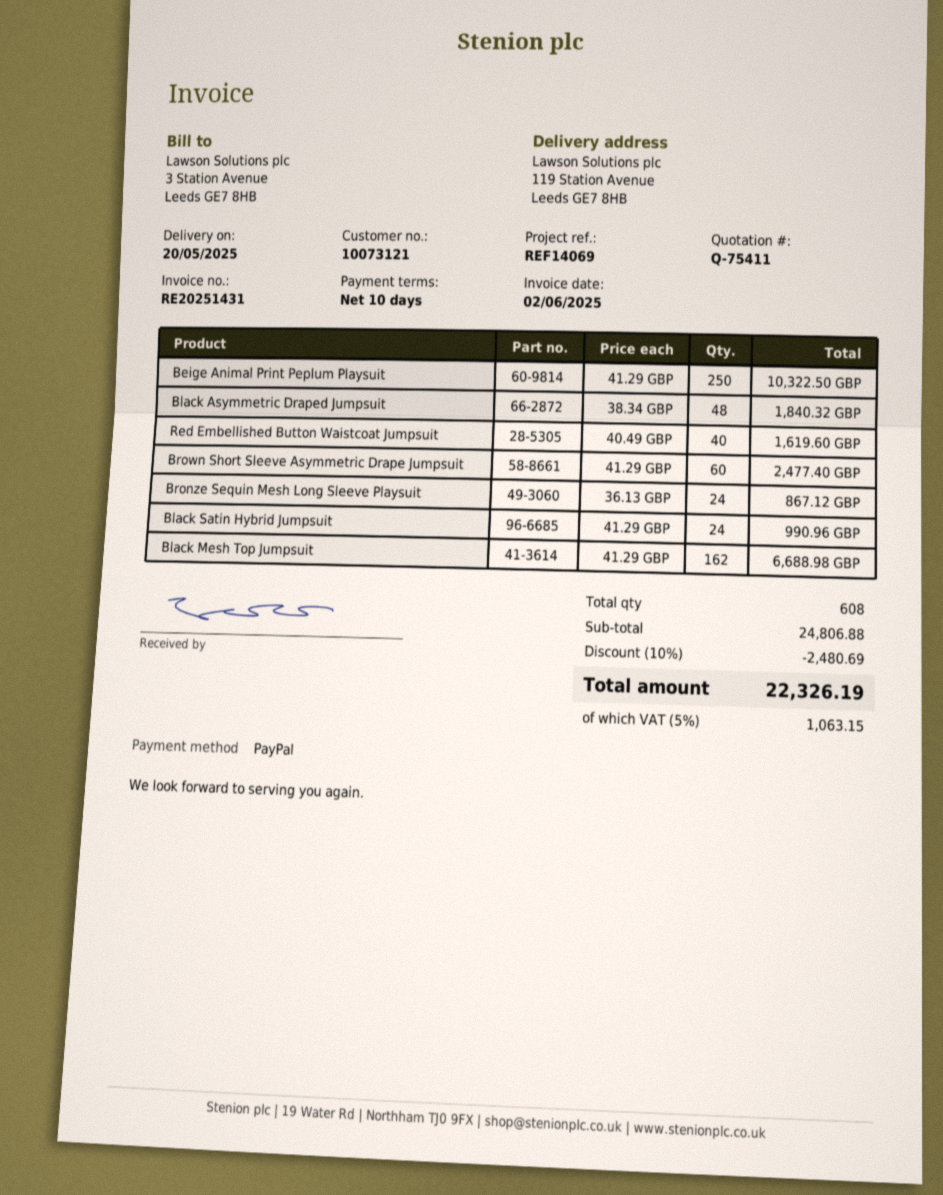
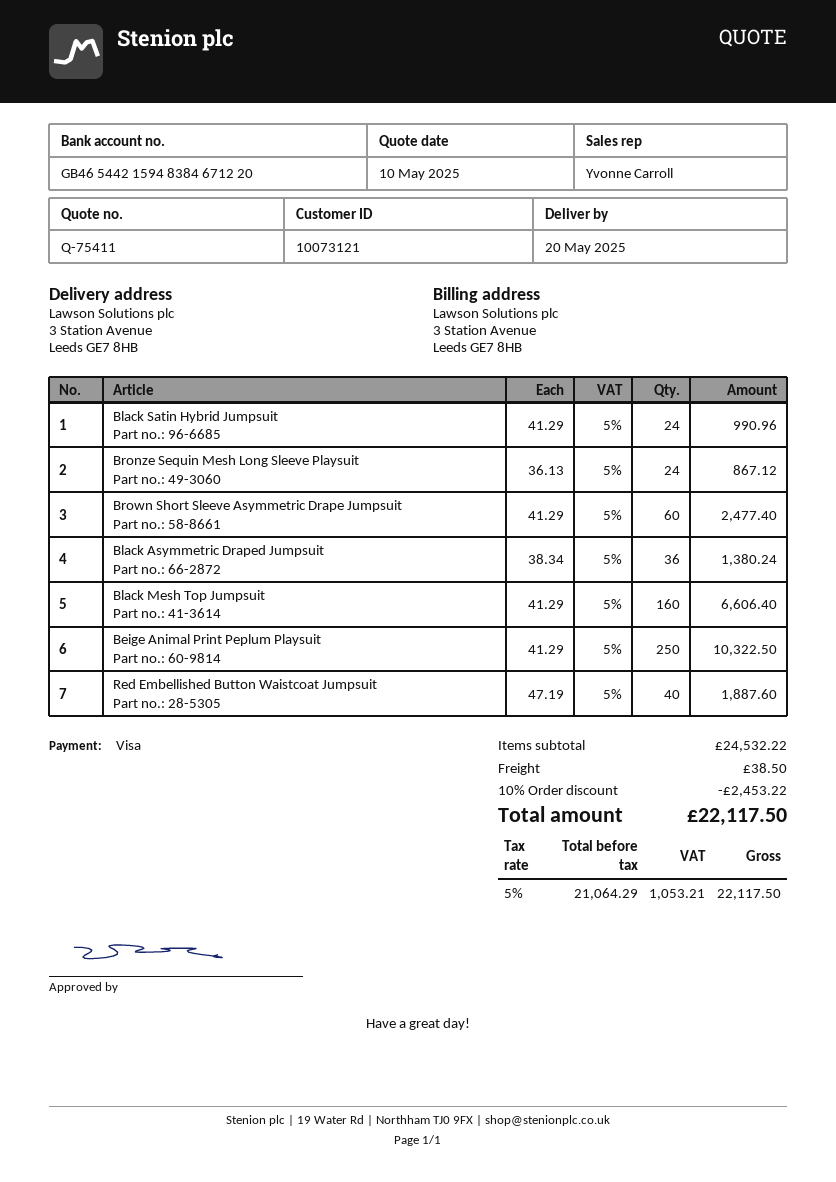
payment method: PayPal -> Visa
ship to: 119 Station Avenue, Leeds GE7 8HB -> 3 Station Avenue, Leeds GE7 8HB
Black Asymmetric Draped Jumpsuit: 48 x 38.34 = 1840.32 -> 36 x 38.34 = 1380.24
Red Embellished Button Waistcoat Jumpsuit: 40 x 40.49 = 1619.60 -> 40 x 47.19 = 1887.60
Black Mesh Top Jumpsuit: 162 x 41.29 = 6688.98 -> 160 x 41.29 = 6606.40
subtotal: 24806.88 -> 24532.22
discount: 10% = 2480.69 -> 10% = 2453.22
shipping: none -> 38.50
tax: 5% = 1063.15 -> 5% = 1053.21
total: 22326.19 -> 22117.50

